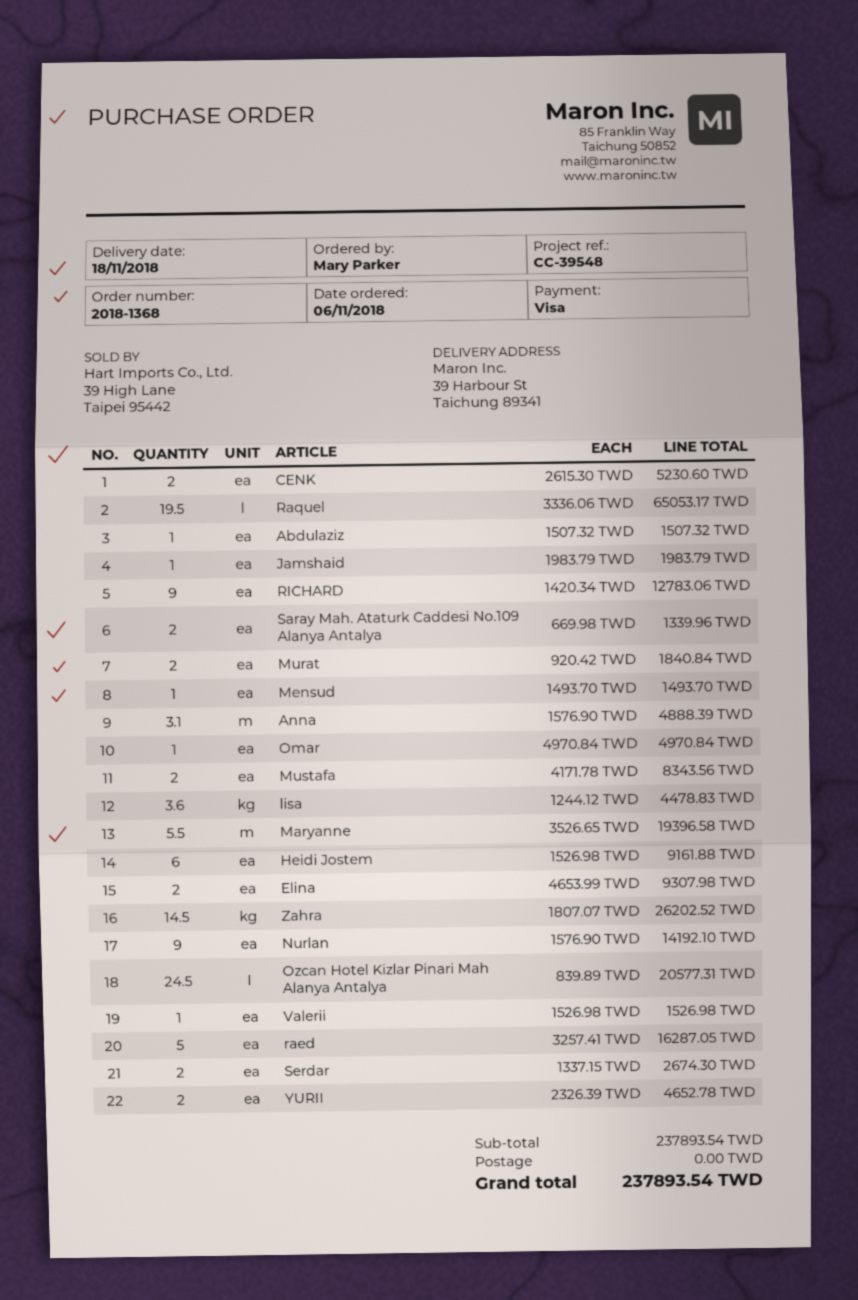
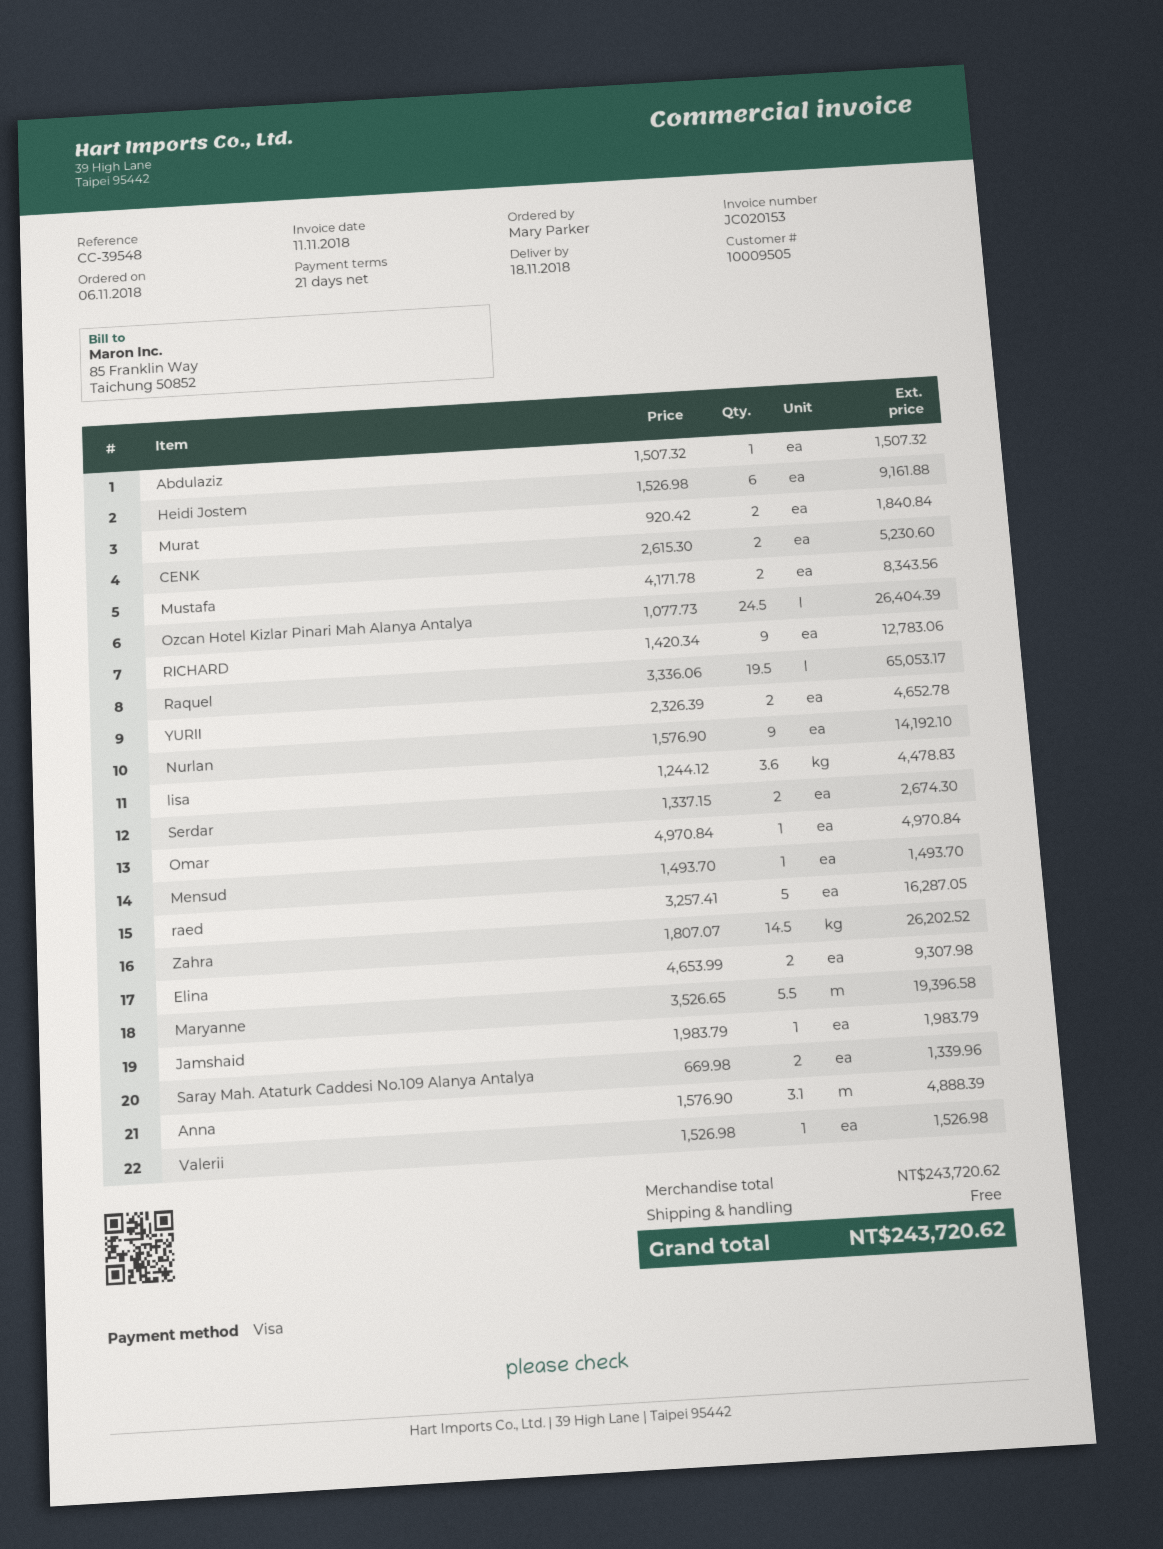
Ozcan Hotel Kizlar Pinari Mah Alanya Antalya: 24.5 x 839.89 = 20577.31 -> 24.5 x 1077.73 = 26404.39
subtotal: 237893.54 -> 243720.62
total: 237893.54 -> 243720.62

